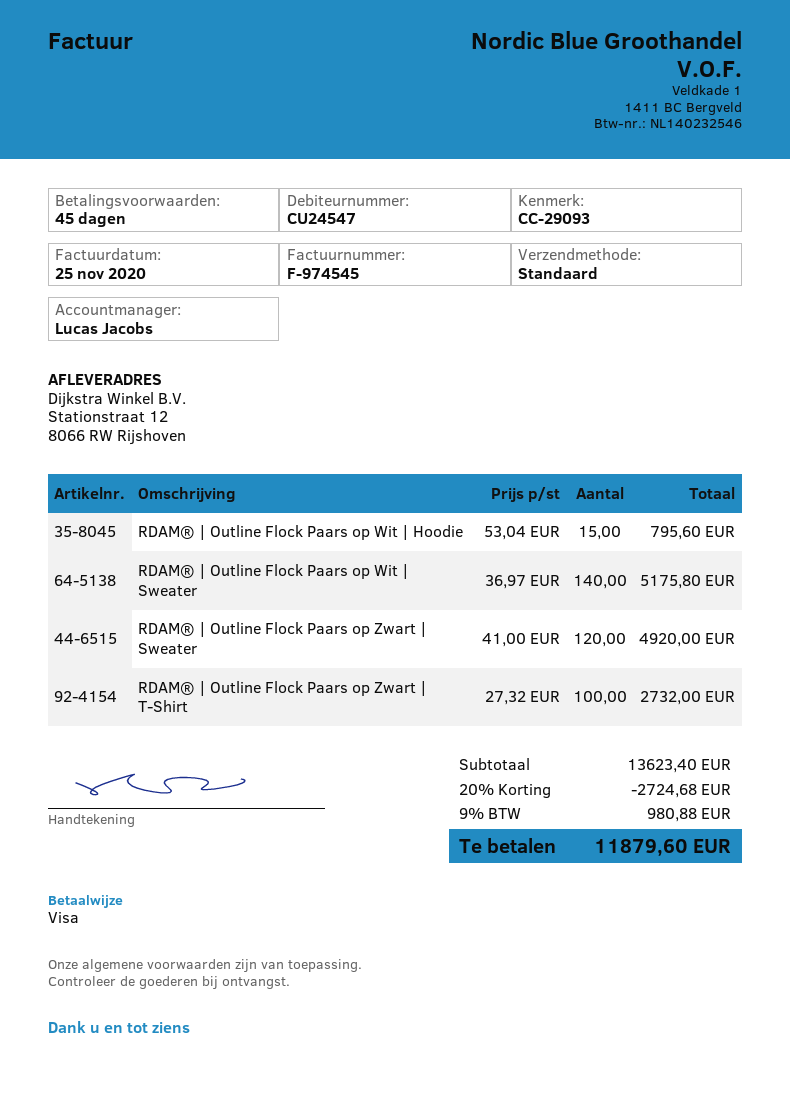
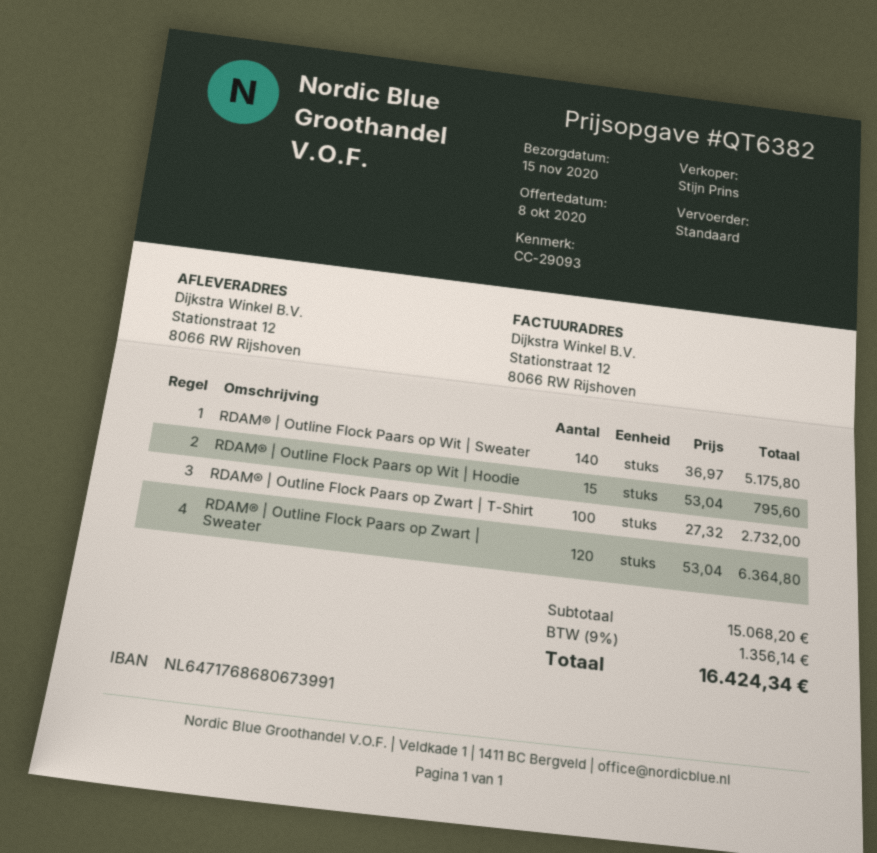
sales rep: Lucas Jacobs -> Stijn Prins
RDAM® | Outline Flock Paars op Zwart | Sweater: 120 x 41.00 = 4920.00 -> 120 x 53.04 = 6364.80
subtotal: 13623.40 -> 15068.20
discount: 20% = 2724.68 -> none
tax: 9% = 980.88 -> 9% = 1356.14
total: 11879.60 -> 16424.34

